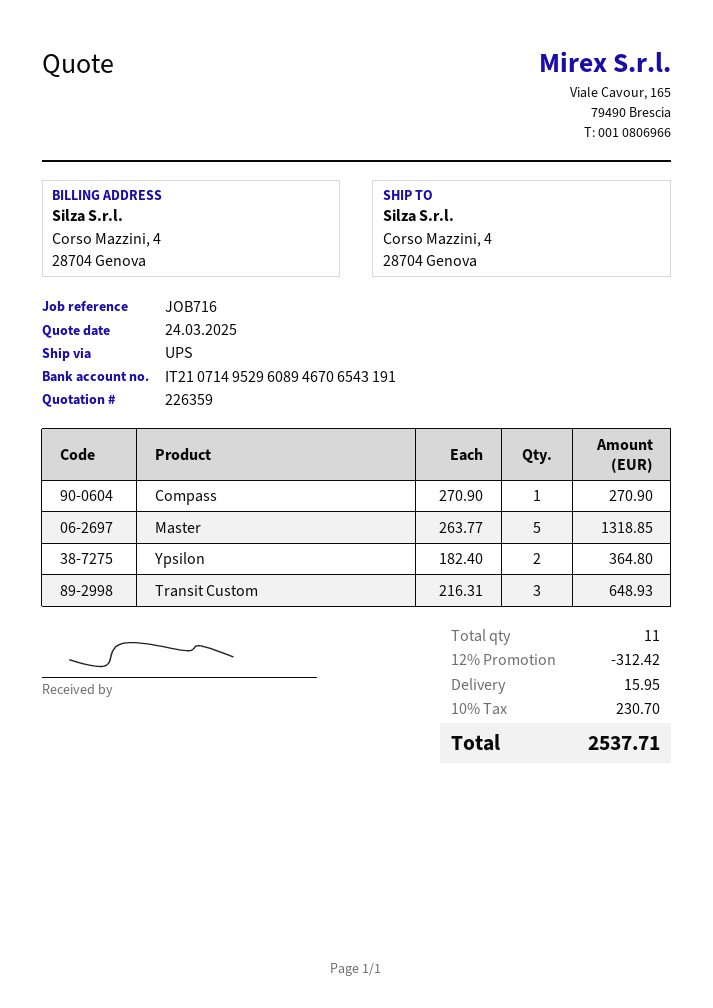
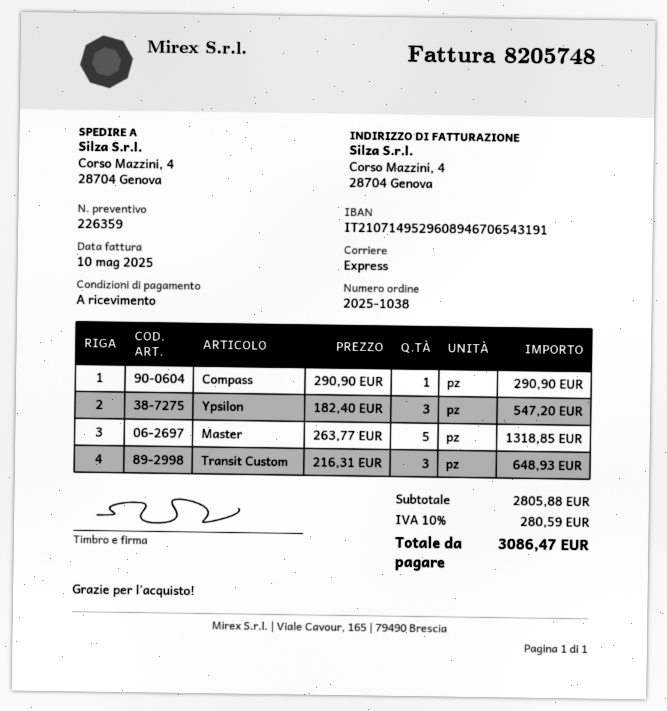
shipping method: UPS -> express
Compass: 1 x 270.90 = 270.90 -> 1 x 290.90 = 290.90
Ypsilon: 2 x 182.40 = 364.80 -> 3 x 182.40 = 547.20
discount: 12% = 312.42 -> none
shipping: 15.95 -> none
tax: 10% = 230.70 -> 10% = 280.59
total: 2537.71 -> 3086.47

